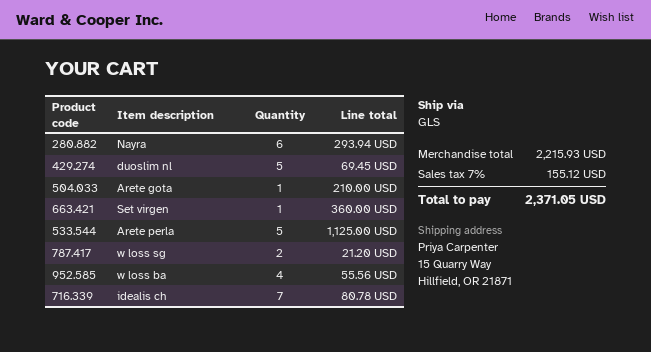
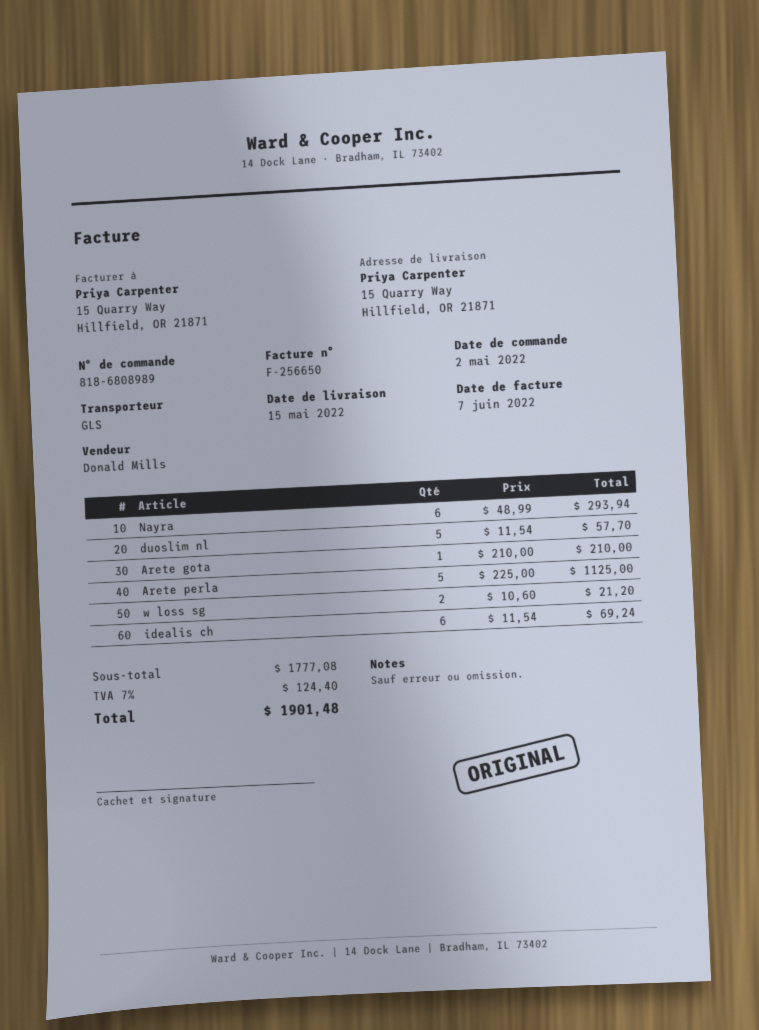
duoslim nl: 5 for 69.45 -> 5 for 57.70
Set virgen: 1 for 360.00 -> none
w loss ba: 4 for 55.56 -> none
idealis ch: 7 for 80.78 -> 6 for 69.24
subtotal: 2215.93 -> 1777.08
tax: 7% = 155.12 -> 7% = 124.40
total: 2371.05 -> 1901.48

